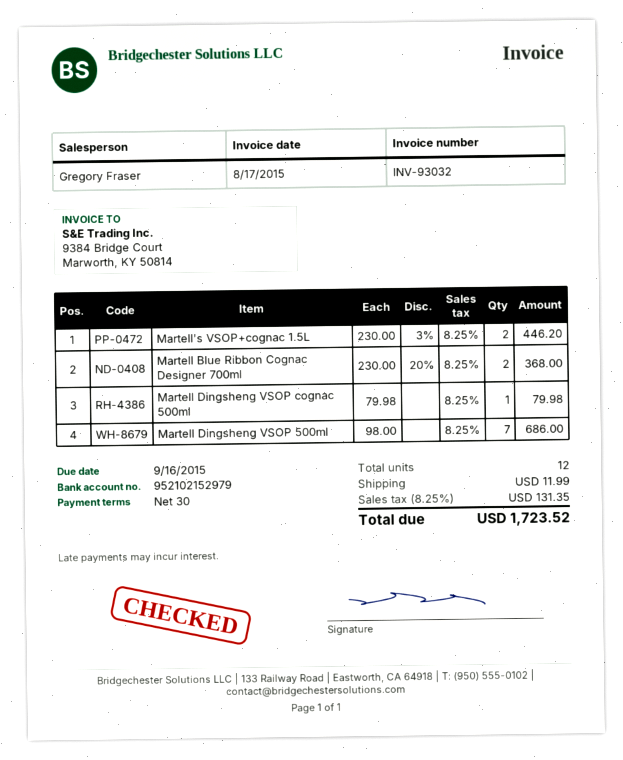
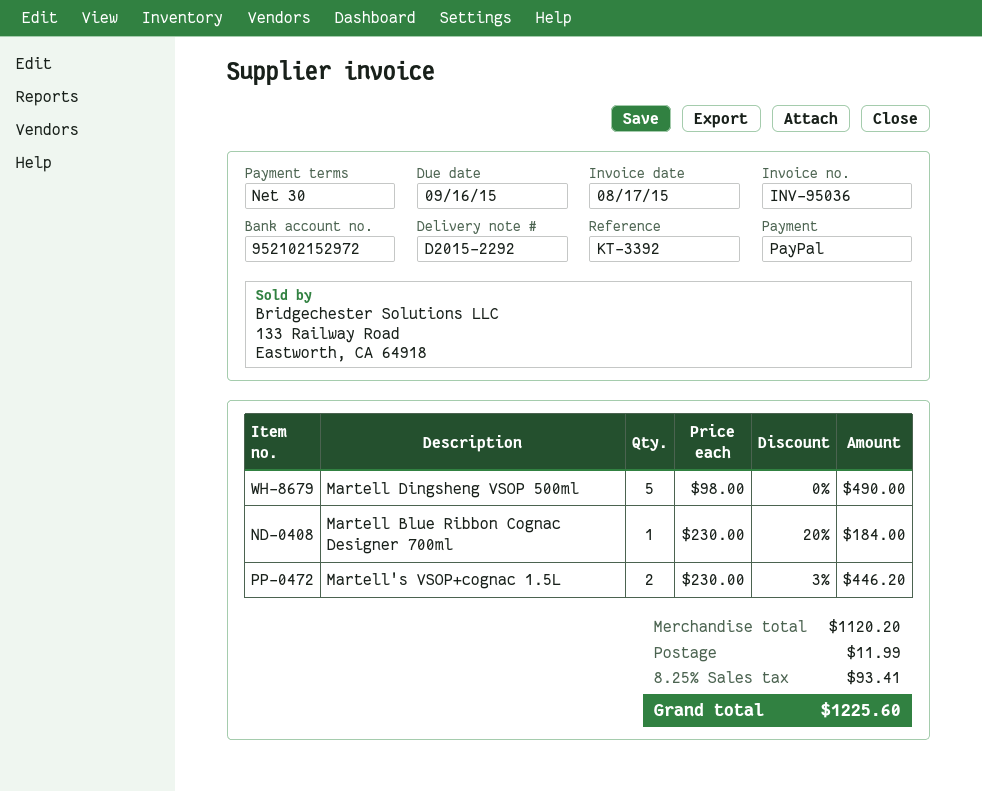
invoice number: INV-93032 -> INV-95036
bank account: 952102152979 -> 952102152972
Martell Blue Ribbon Cognac Designer 700ml: 2 x 230.00 - 20% = 368.00 -> 1 x 230.00 - 20% = 184.00
Martell Dingsheng VSOP cognac 500ml: 1 x 79.98 = 79.98 -> none
Martell Dingsheng VSOP 500ml: 7 x 98.00 = 686.00 -> 5 x 98.00 = 490.00
tax: 8.25% = 131.35 -> 8.25% = 93.41
total: 1723.52 -> 1225.60

